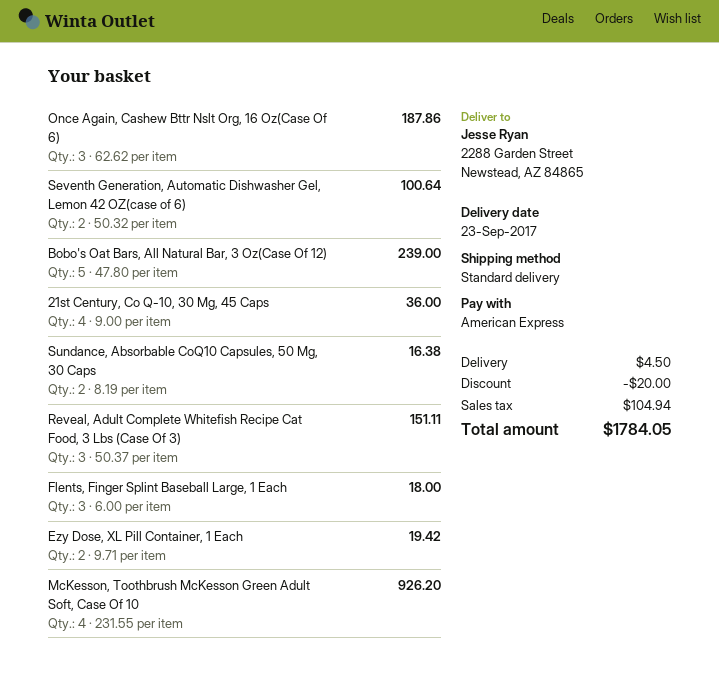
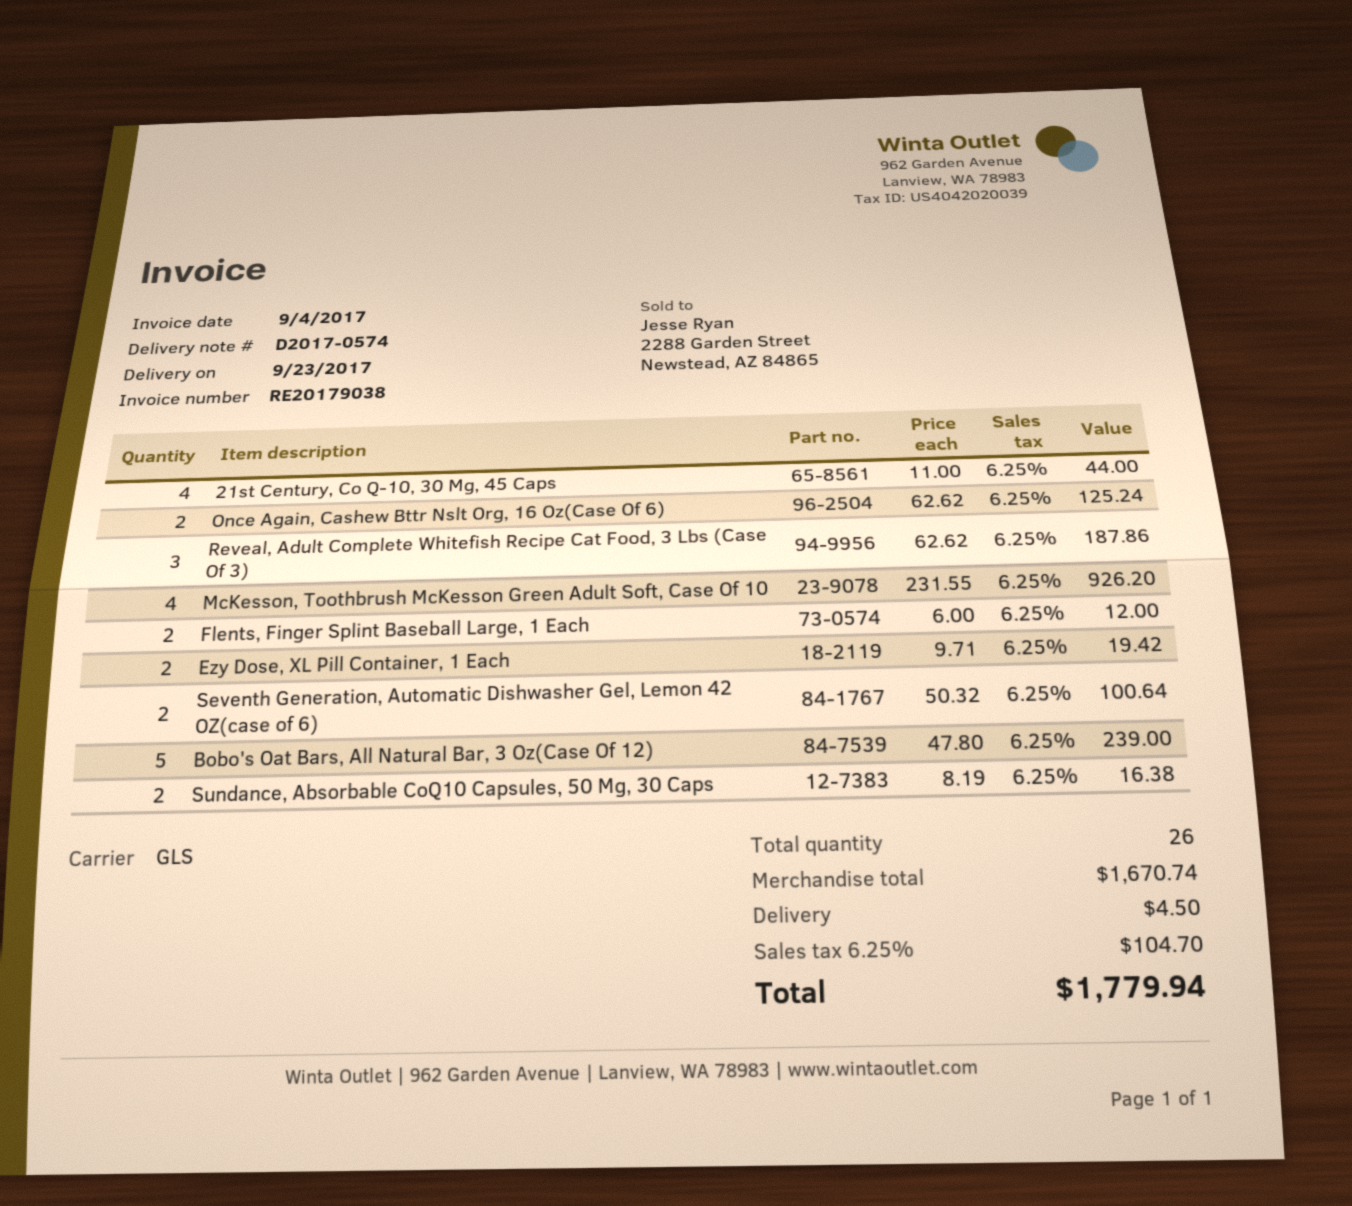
shipping method: standard -> GLS
Once Again, Cashew Bttr Nslt Org, 16 Oz(Case Of 6): 3 x 62.62 = 187.86 -> 2 x 62.62 = 125.24
21st Century, Co Q-10, 30 Mg, 45 Caps: 4 x 9.00 = 36.00 -> 4 x 11.00 = 44.00
Reveal, Adult Complete Whitefish Recipe Cat Food, 3 Lbs (Case Of 3): 3 x 50.37 = 151.11 -> 3 x 62.62 = 187.86
Flents, Finger Splint Baseball Large, 1 Each: 3 x 6.00 = 18.00 -> 2 x 6.00 = 12.00
discount: 20.00 -> none
tax: 104.94 -> 104.70
total: 1784.05 -> 1779.94

